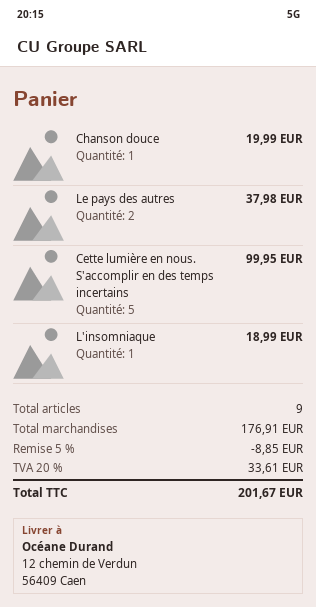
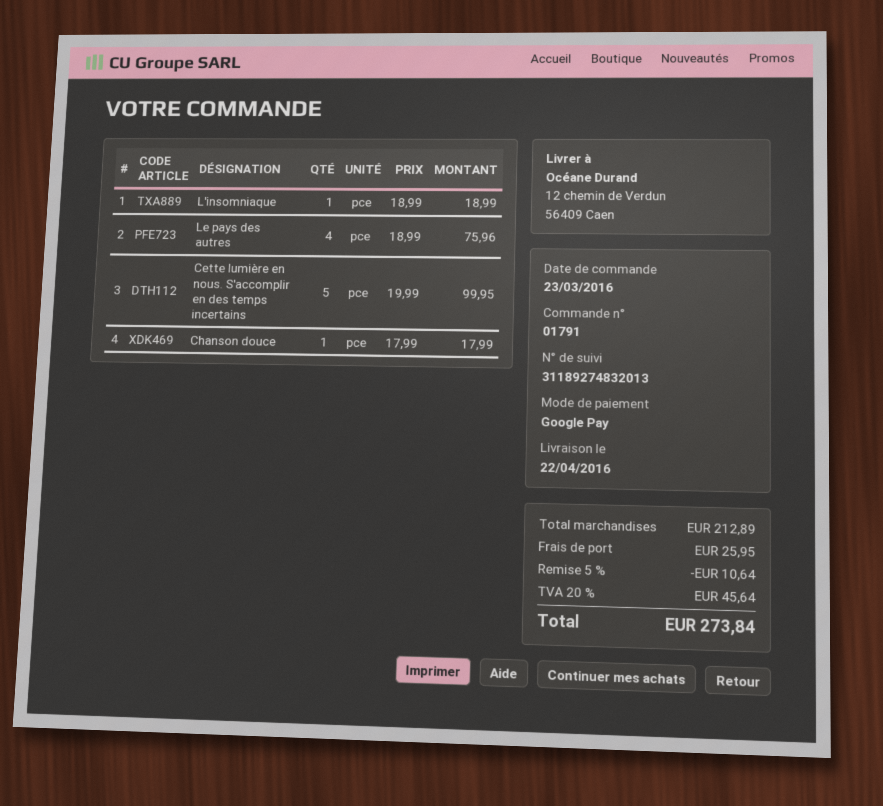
Chanson douce: 1 for 19.99 -> 1 for 17.99
Le pays des autres: 2 for 37.98 -> 4 for 75.96
subtotal: 176.91 -> 212.89
discount: 5% = 8.85 -> 5% = 10.64
shipping: none -> 25.95
tax: 20% = 33.61 -> 20% = 45.64
total: 201.67 -> 273.84

